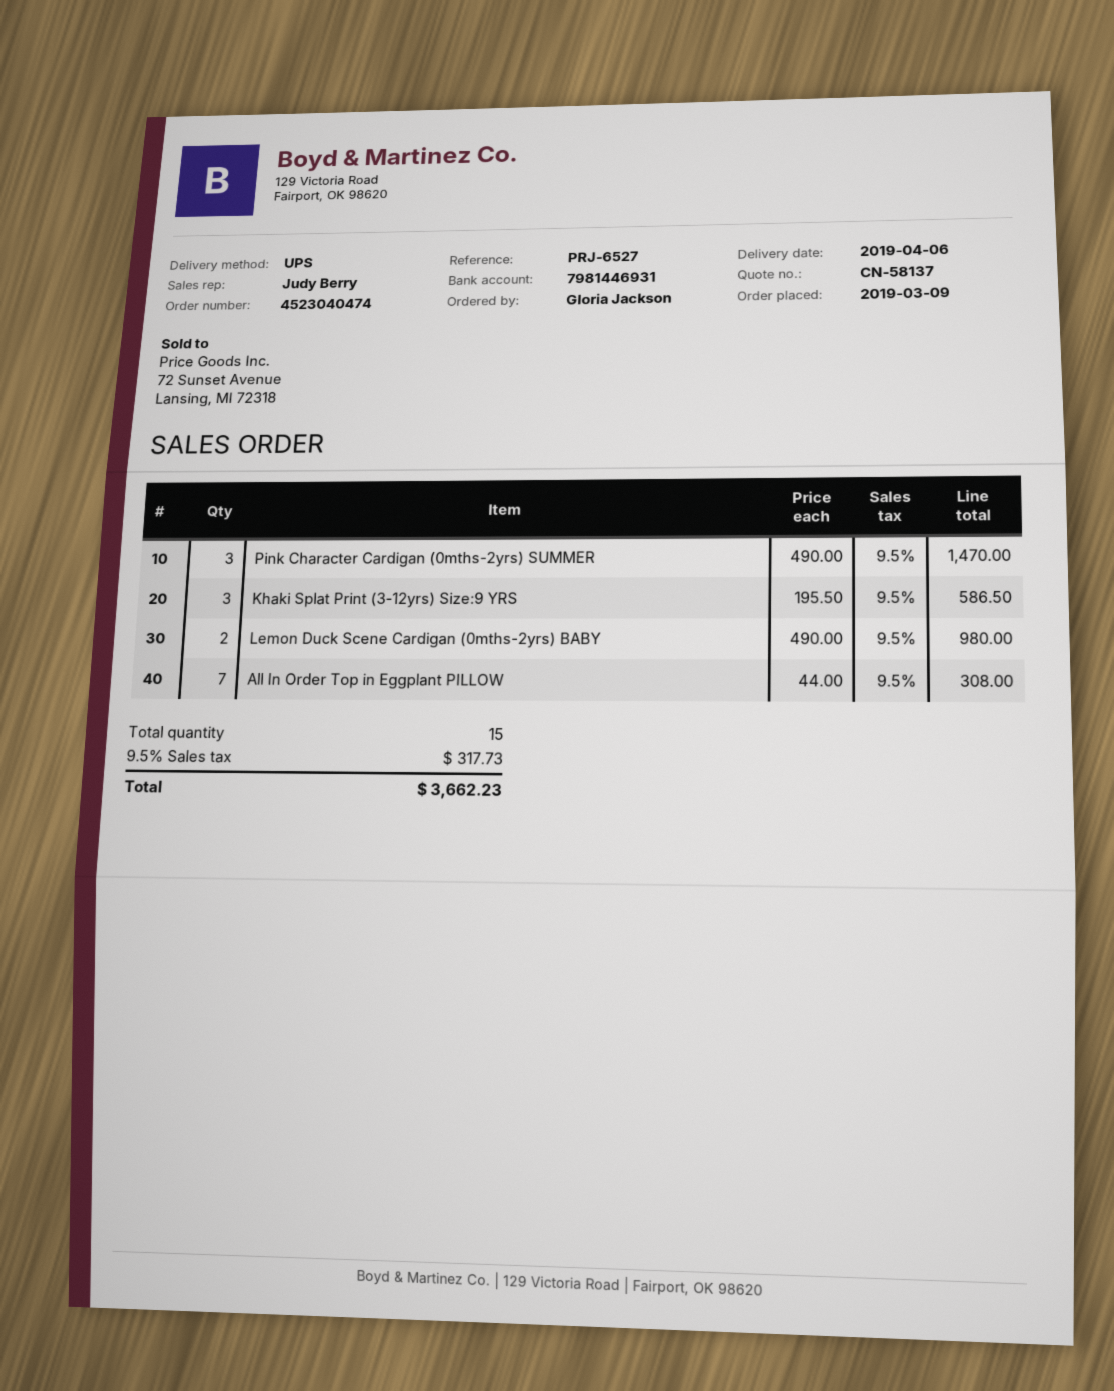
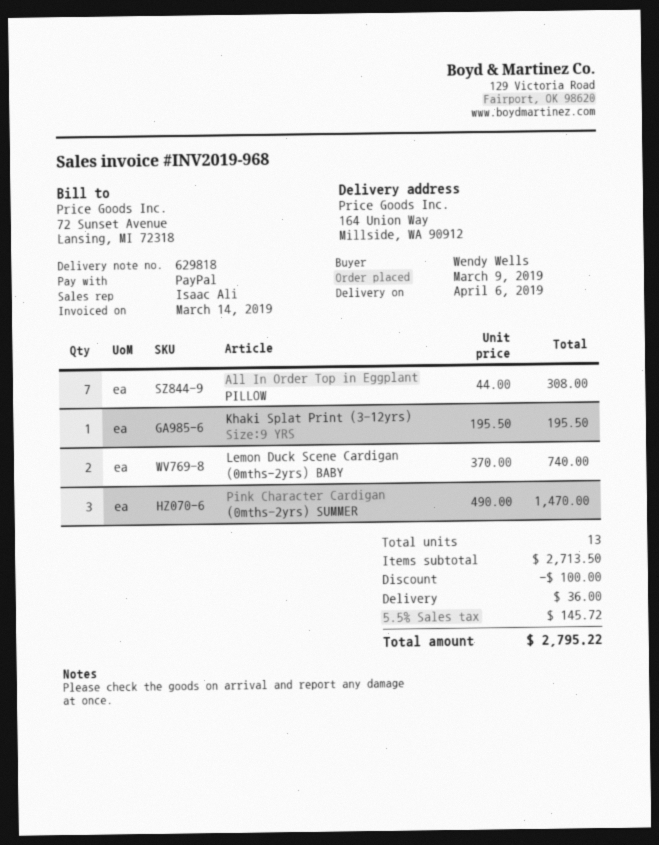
ordered by: Gloria Jackson -> Wendy Wells
sales rep: Judy Berry -> Isaac Ali
Khaki Splat Print (3-12yrs) Size:9 YRS: 3 x 195.50 = 586.50 -> 1 x 195.50 = 195.50
Lemon Duck Scene Cardigan (0mths-2yrs) BABY: 2 x 490.00 = 980.00 -> 2 x 370.00 = 740.00
total quantity: 15 -> 13
discount: none -> 100.00
shipping: none -> 36.00
tax: 9.5% = 317.73 -> 5.5% = 145.72
total: 3662.23 -> 2795.22

